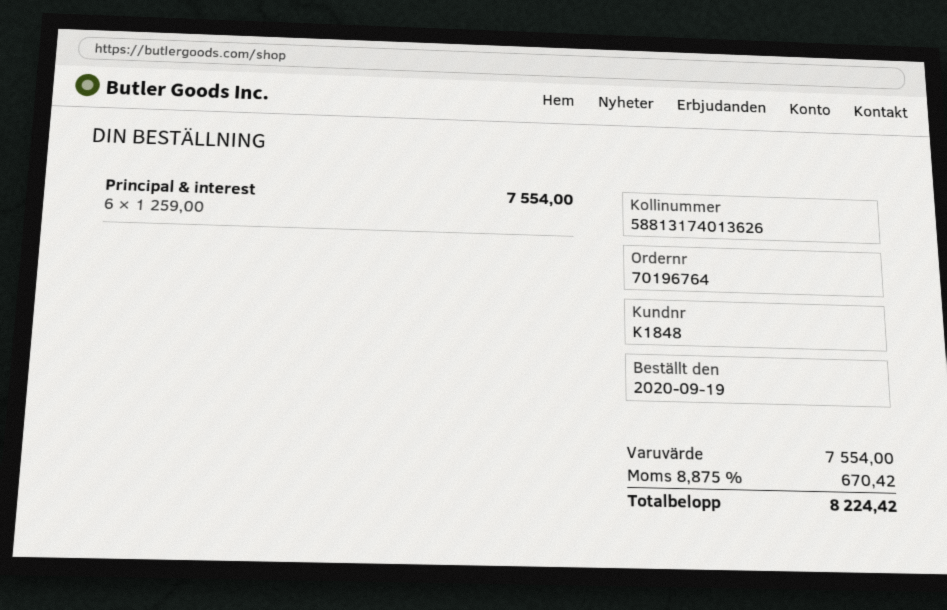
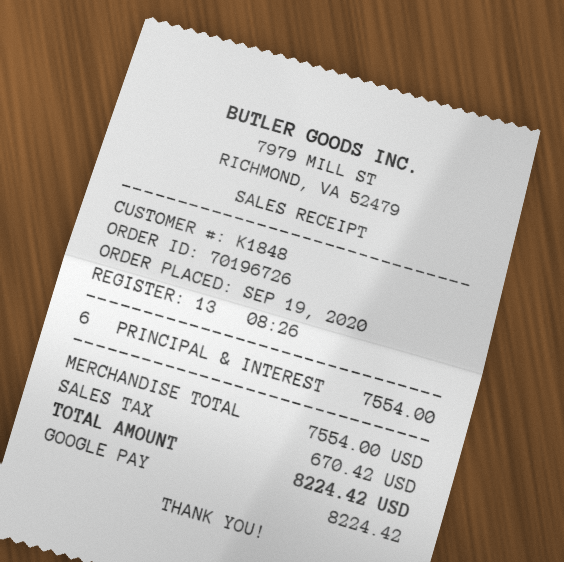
order number: 70196764 -> 70196726

